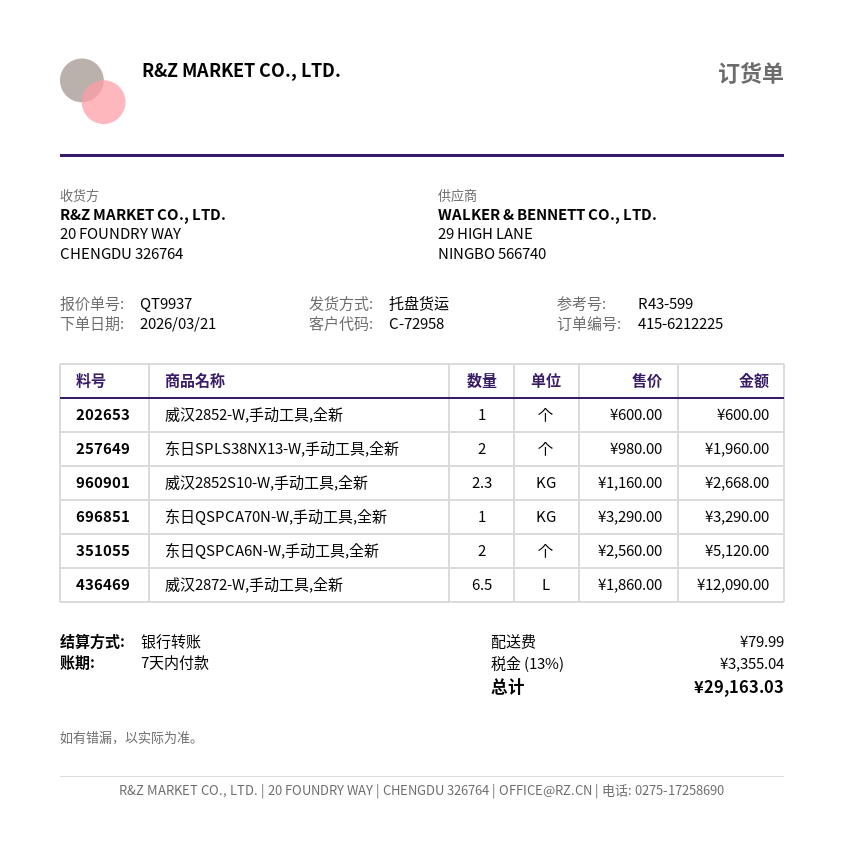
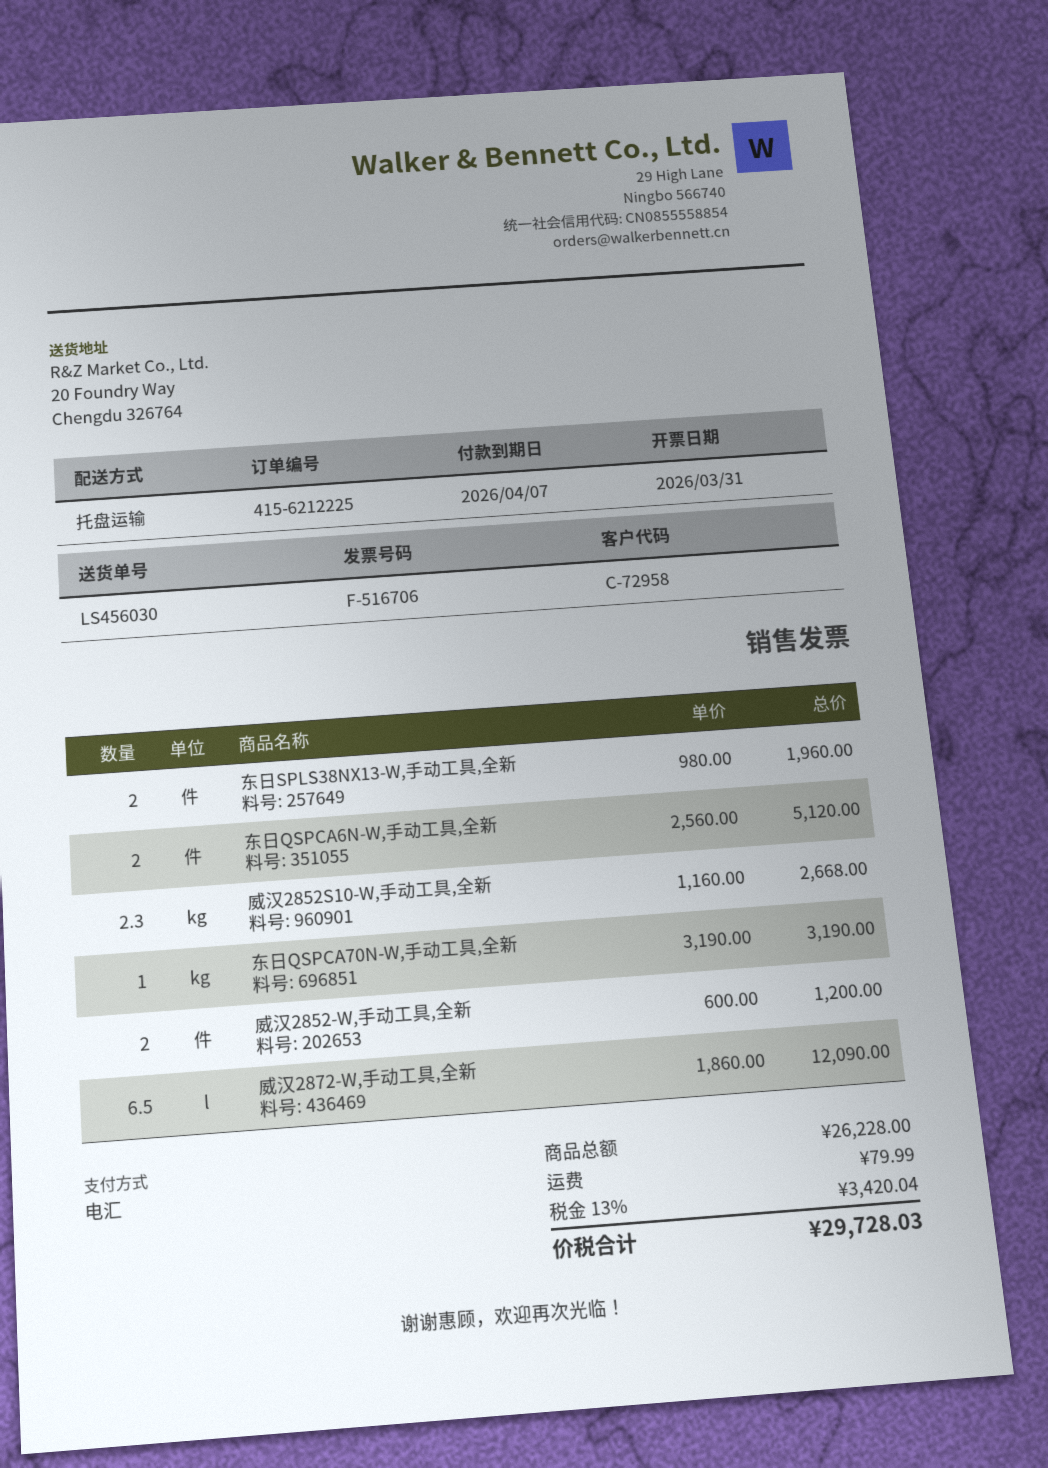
威汉2852-W,手动工具,全新: 1 x 600.00 = 600.00 -> 2 x 600.00 = 1200.00
东日QSPCA70N-W,手动工具,全新: 1 x 3290.00 = 3290.00 -> 1 x 3190.00 = 3190.00
tax: 13% = 3355.04 -> 13% = 3420.04
total: 29163.03 -> 29728.03

